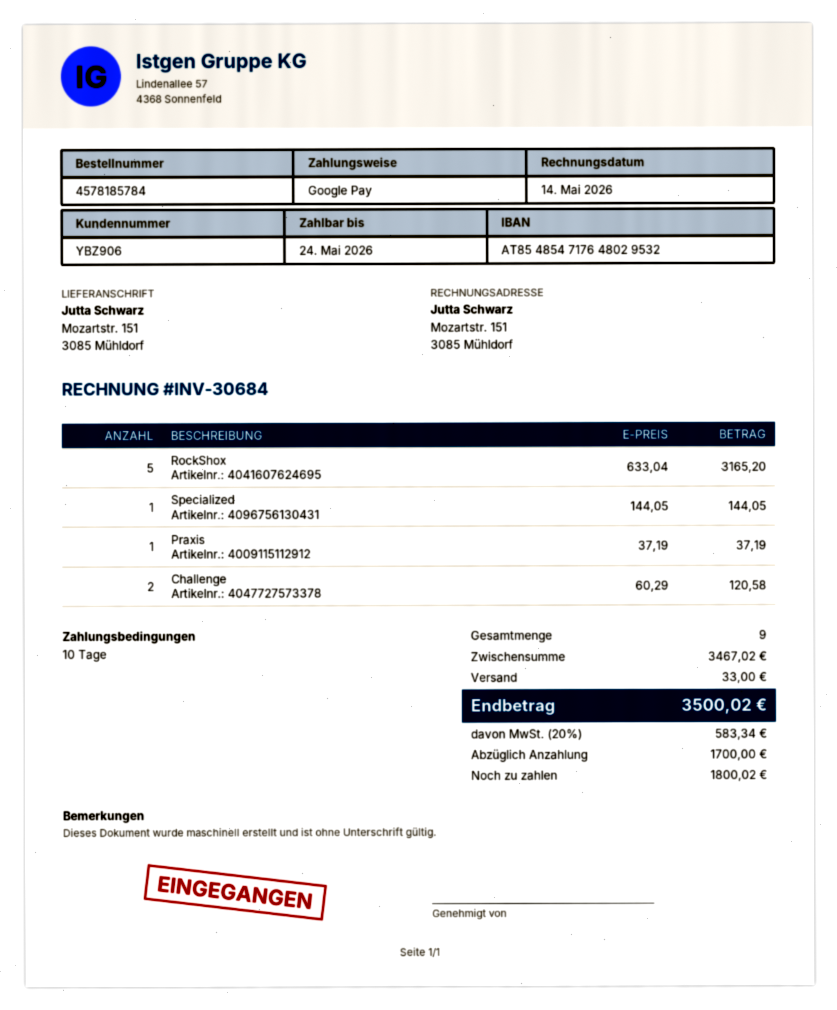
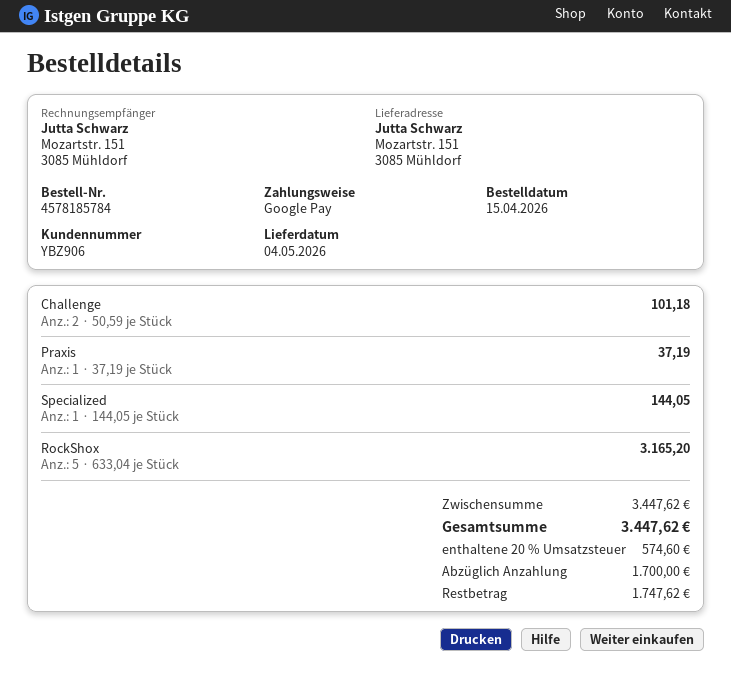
Challenge: 2 x 60.29 = 120.58 -> 2 x 50.59 = 101.18
subtotal: 3467.02 -> 3447.62
shipping: 33.00 -> none
tax: 20% = 583.34 -> 20% = 574.60
total: 3500.02 -> 3447.62
balance: 1800.02 -> 1747.62

